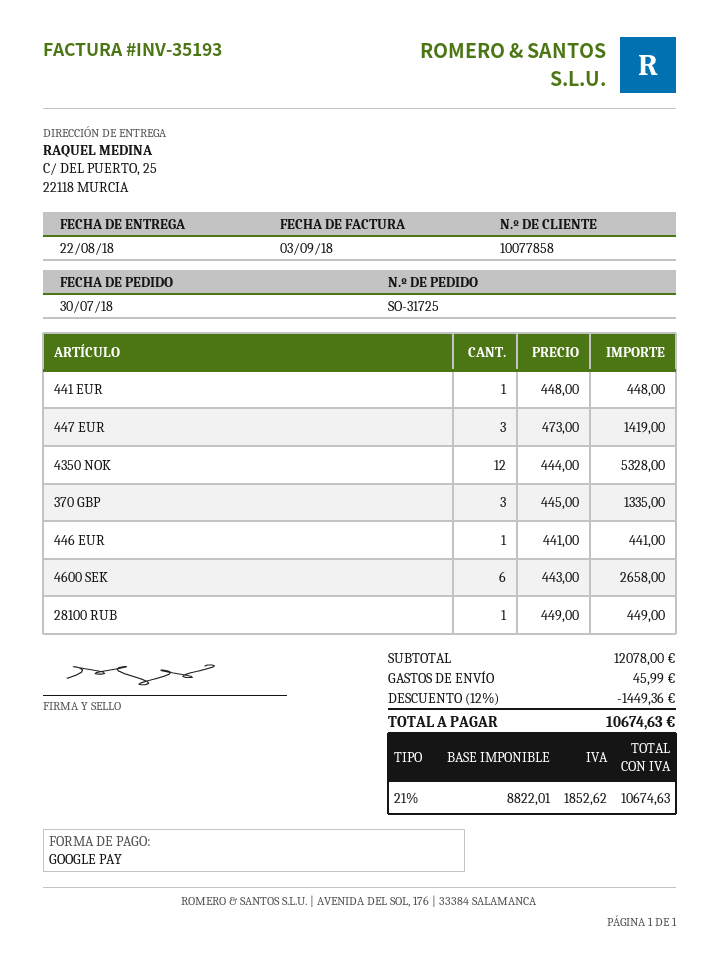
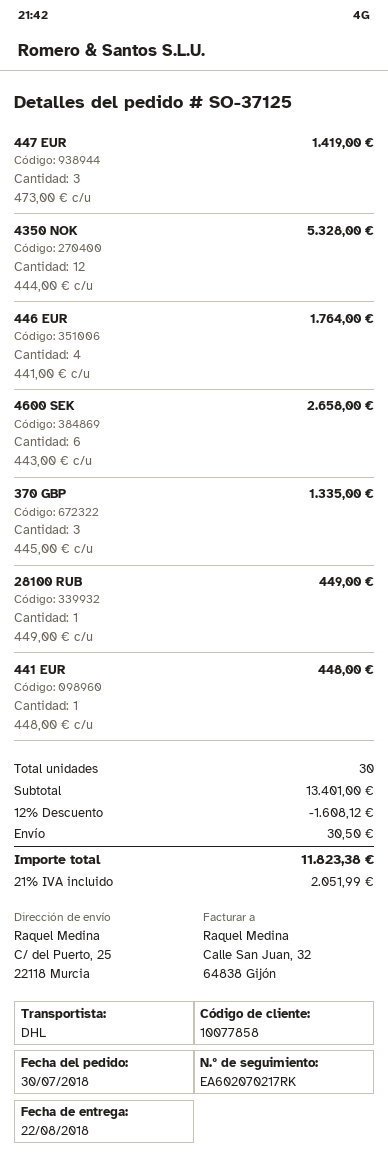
order number: SO-31725 -> SO-37125
446 EUR: 1 x 441.00 = 441.00 -> 4 x 441.00 = 1764.00
subtotal: 12078.00 -> 13401.00
discount: 12% = 1449.36 -> 12% = 1608.12
shipping: 45.99 -> 30.50
tax: 21% = 1852.62 -> 21% = 2051.99
total: 10674.63 -> 11823.38

